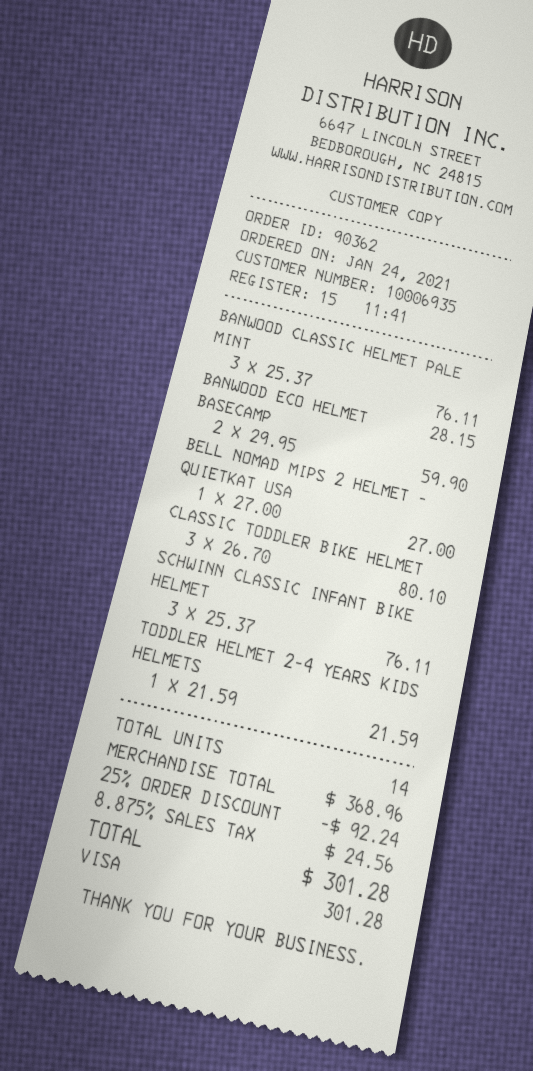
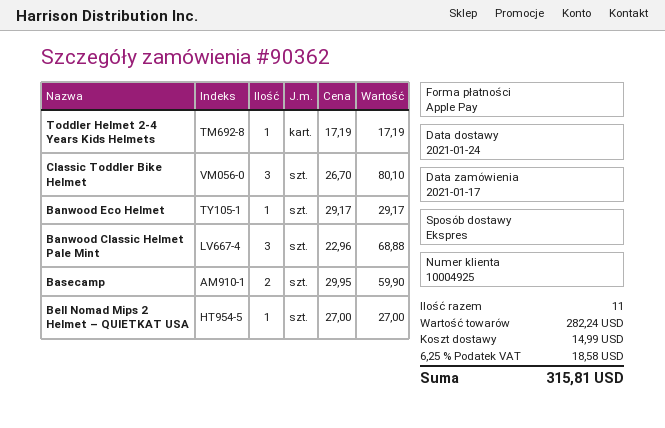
order date: 2021-01-24 -> 2021-01-17
customer number: 10006935 -> 10004925
payment method: Visa -> Apple Pay
BANWOOD CLASSIC HELMET PALE MINT: 3 x 25.37 = 76.11 -> 3 x 22.96 = 68.88
BANWOOD ECO HELMET: 1 x 28.15 = 28.15 -> 1 x 29.17 = 29.17
SCHWINN CLASSIC INFANT BIKE HELMET: 3 x 25.37 = 76.11 -> none
TODDLER HELMET 2-4 YEARS KIDS HELMETS: 1 x 21.59 = 21.59 -> 1 x 17.19 = 17.19
total quantity: 14 -> 11
subtotal: 368.96 -> 282.24
discount: 25% = 92.24 -> none
shipping: none -> 14.99
tax: 8.875% = 24.56 -> 6.25% = 18.58
total: 301.28 -> 315.81

